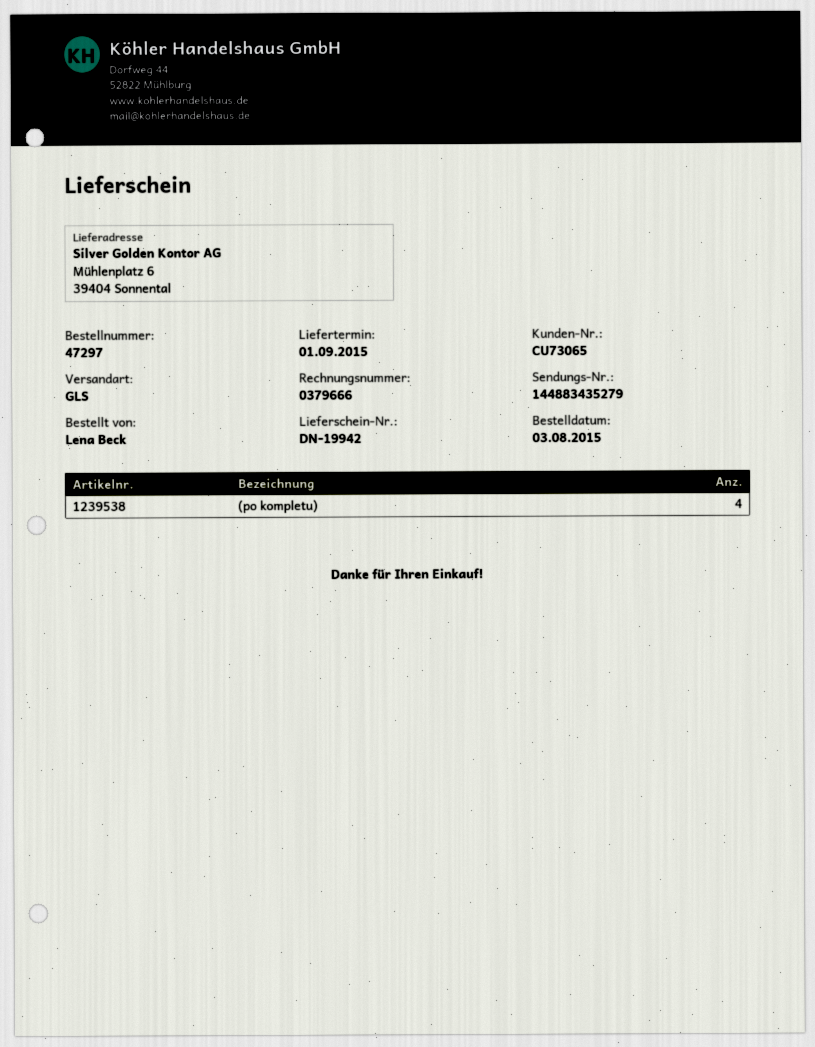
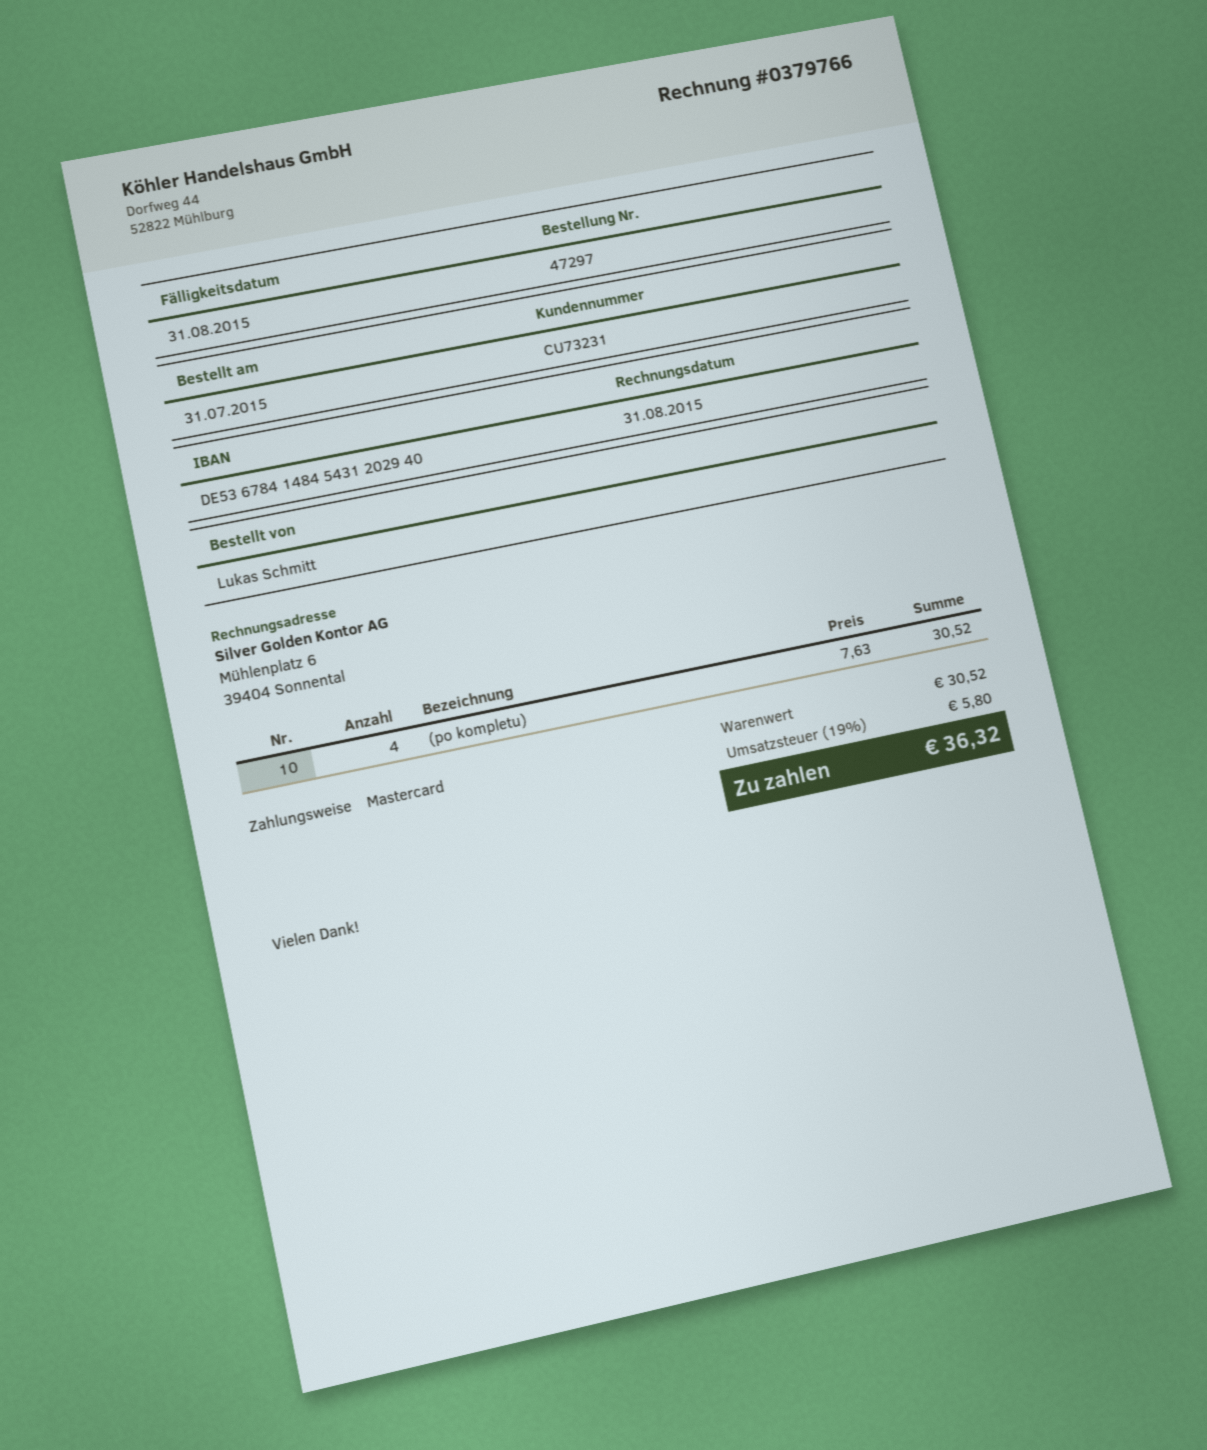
order date: 2015-08-03 -> 2015-07-31
invoice number: 0379666 -> 0379766
customer number: CU73065 -> CU73231
ordered by: Lena Beck -> Lukas Schmitt

